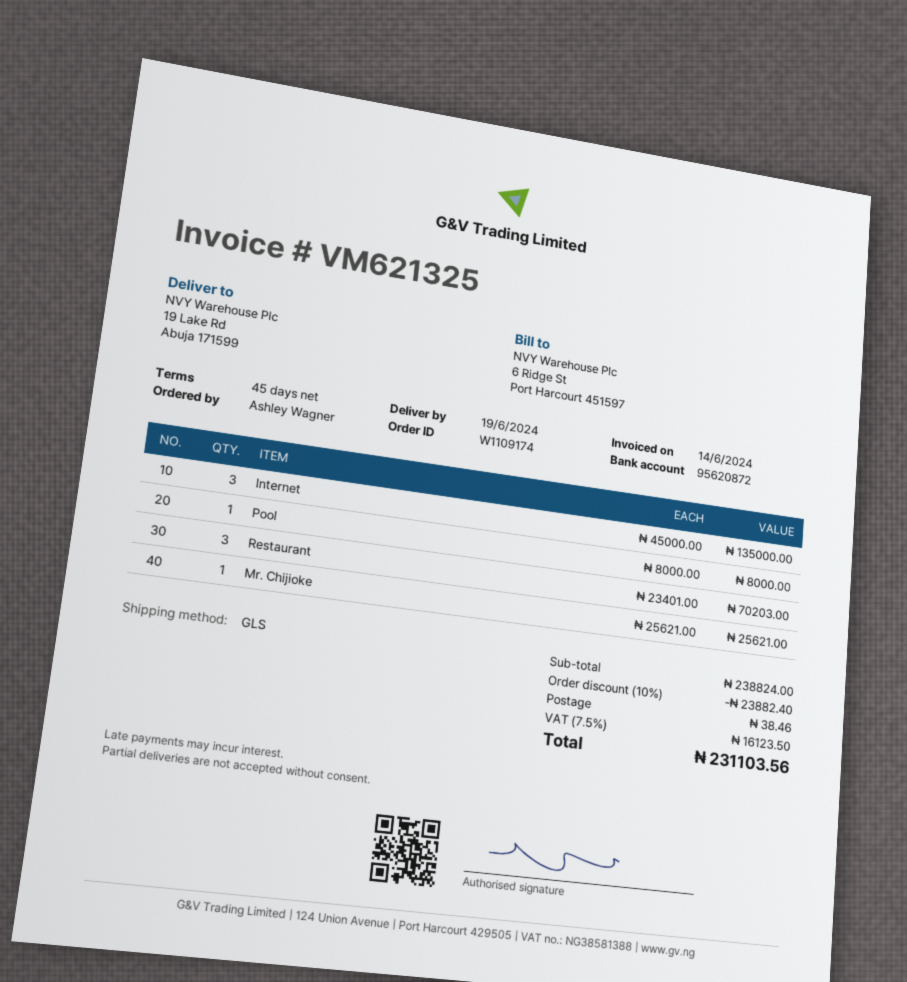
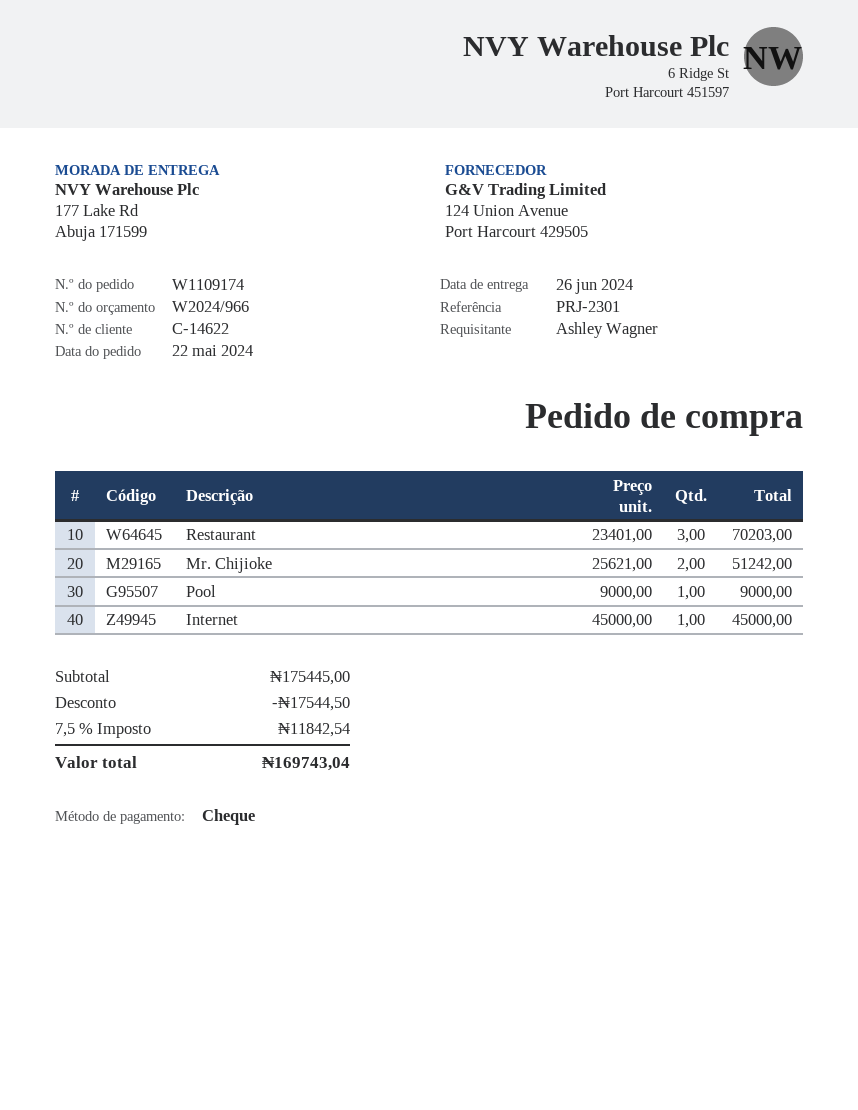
delivery date: 2024-06-19 -> 2024-06-26
ship to: 19 Lake Rd, Abuja 171599 -> 177 Lake Rd, Abuja 171599
Internet: 3 x 45000.00 = 135000.00 -> 1 x 45000.00 = 45000.00
Pool: 1 x 8000.00 = 8000.00 -> 1 x 9000.00 = 9000.00
Mr. Chijioke: 1 x 25621.00 = 25621.00 -> 2 x 25621.00 = 51242.00
subtotal: 238824.00 -> 175445.00
discount: 23882.40 -> 17544.50
shipping: 38.46 -> none
tax: 7.5% = 16123.50 -> 7.5% = 11842.54
total: 231103.56 -> 169743.04

